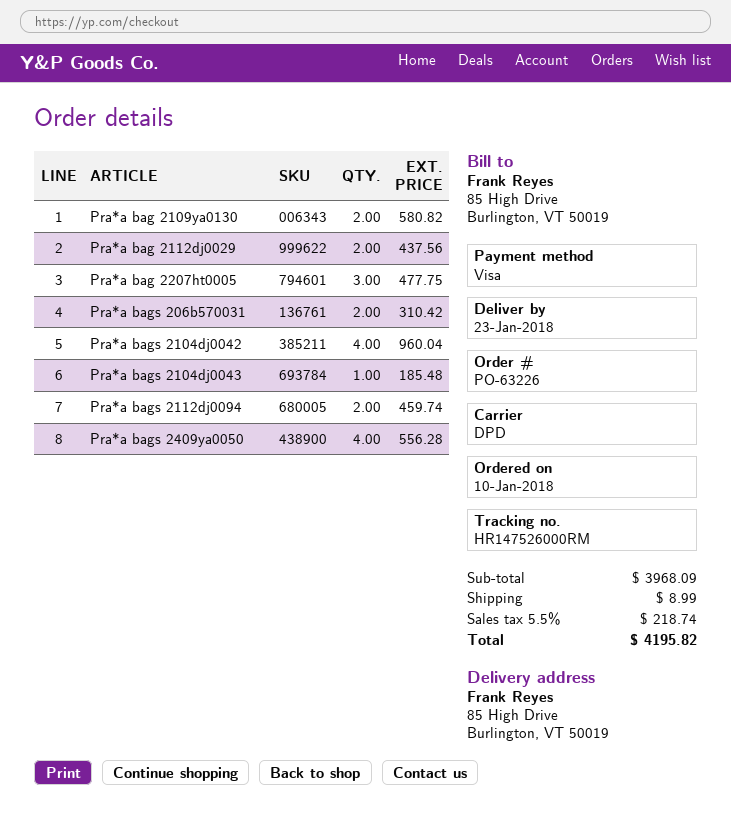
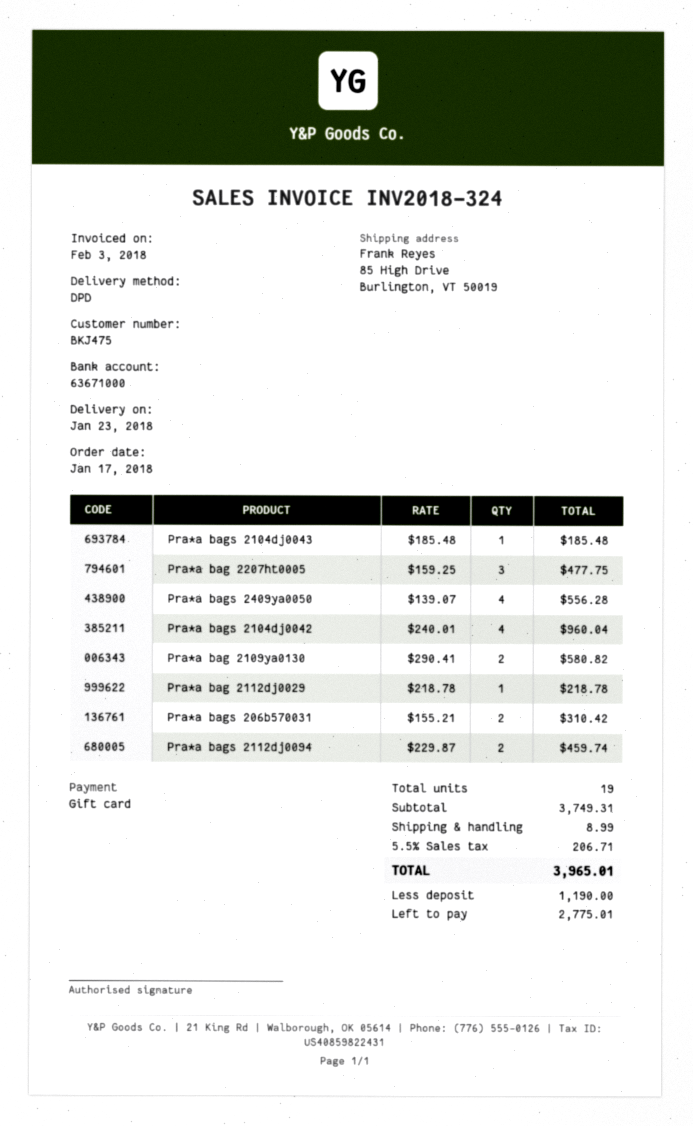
order date: 2018-01-10 -> 2018-01-17
payment method: Visa -> gift card
Pra*a bag 2112dj0029: 2 for 437.56 -> 1 for 218.78
subtotal: 3968.09 -> 3749.31
tax: 5.5% = 218.74 -> 5.5% = 206.71
total: 4195.82 -> 3965.01

